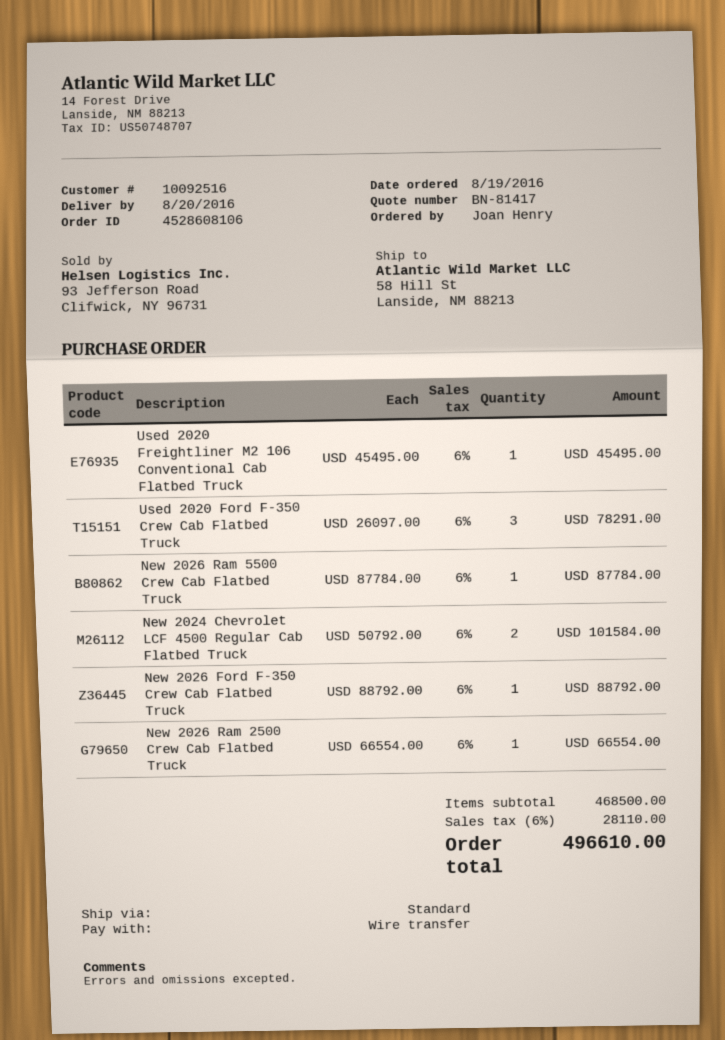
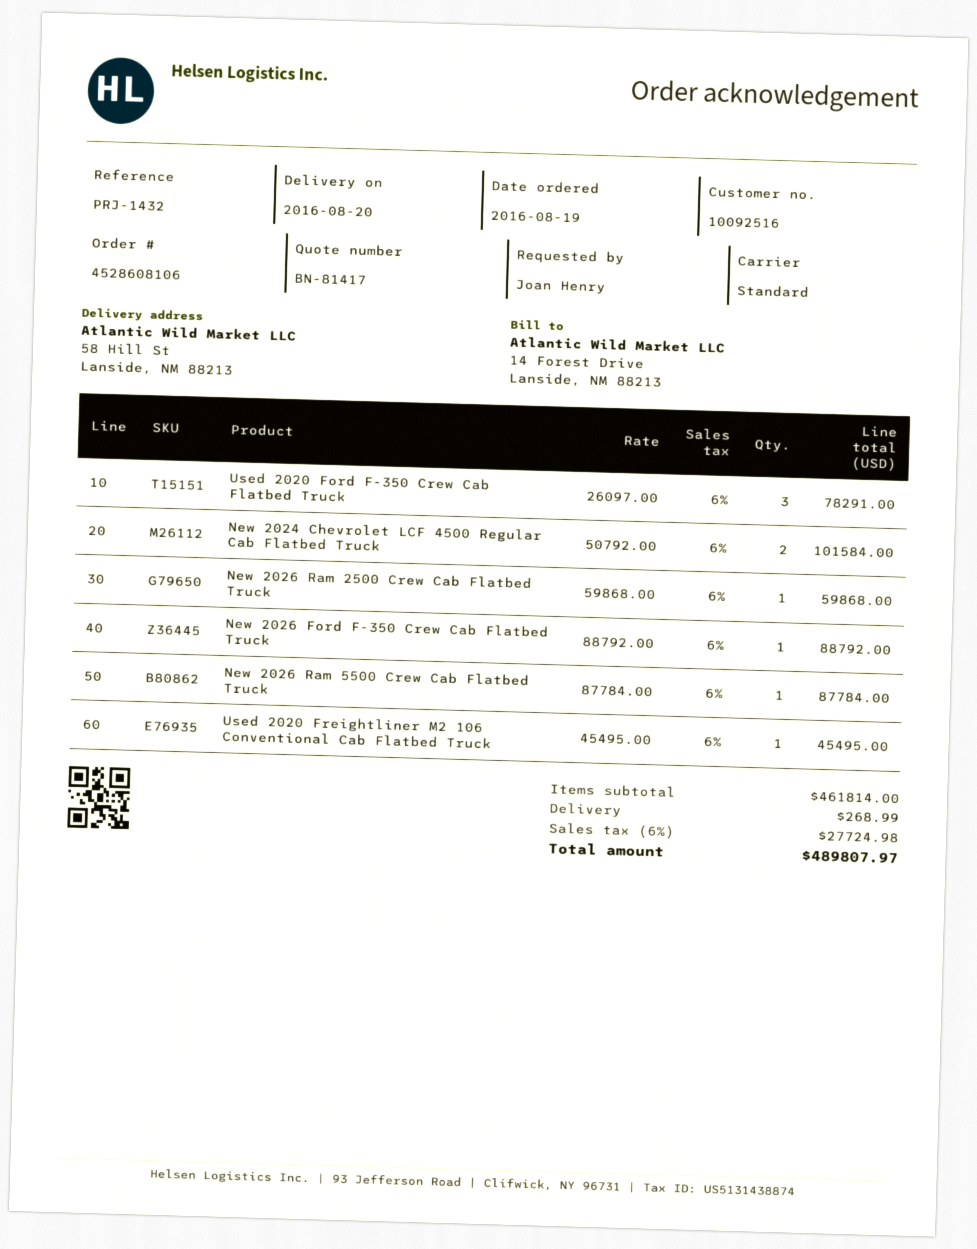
New 2026 Ram 2500 Crew Cab Flatbed Truck: 1 x 66554.00 = 66554.00 -> 1 x 59868.00 = 59868.00
subtotal: 468500.00 -> 461814.00
shipping: none -> 268.99
tax: 6% = 28110.00 -> 6% = 27724.98
total: 496610.00 -> 489807.97

